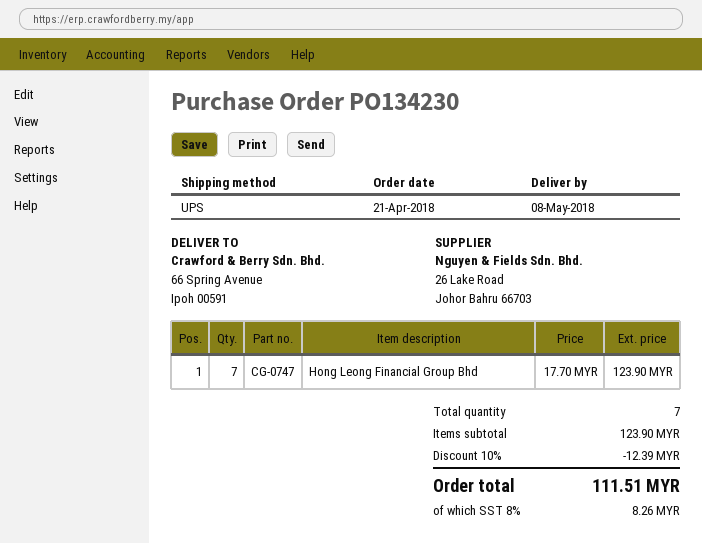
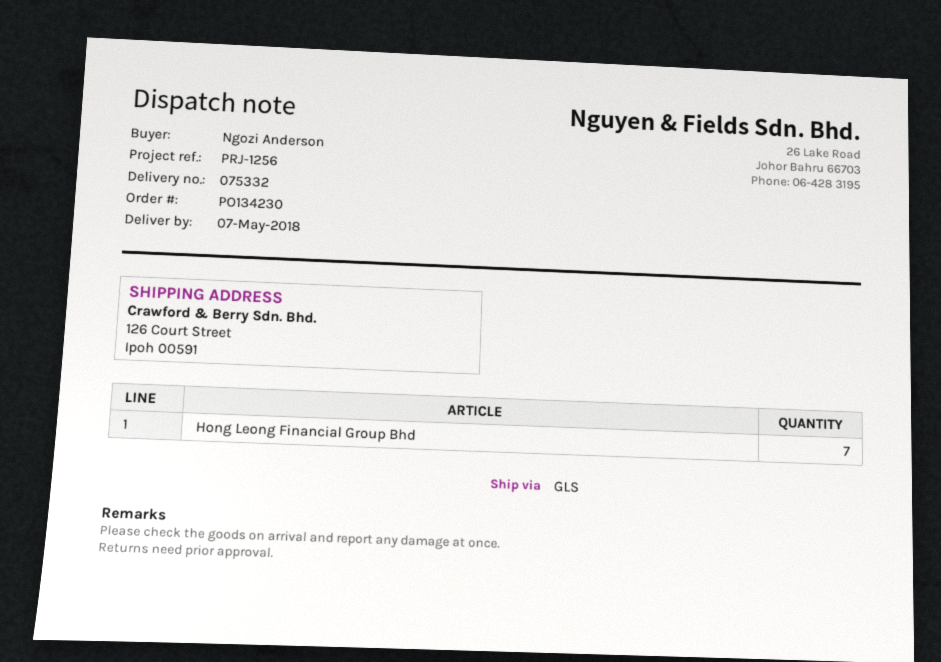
delivery date: 2018-05-08 -> 2018-05-07
shipping method: UPS -> GLS
ship to: 66 Spring Avenue, Ipoh 00591 -> 126 Court Street, Ipoh 00591

